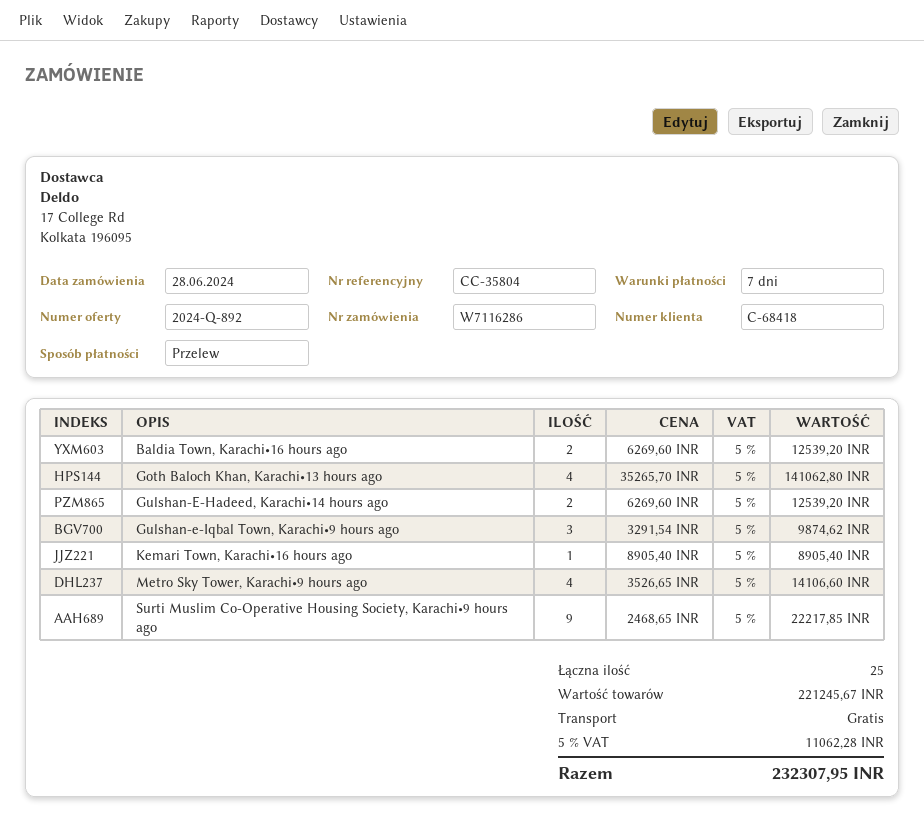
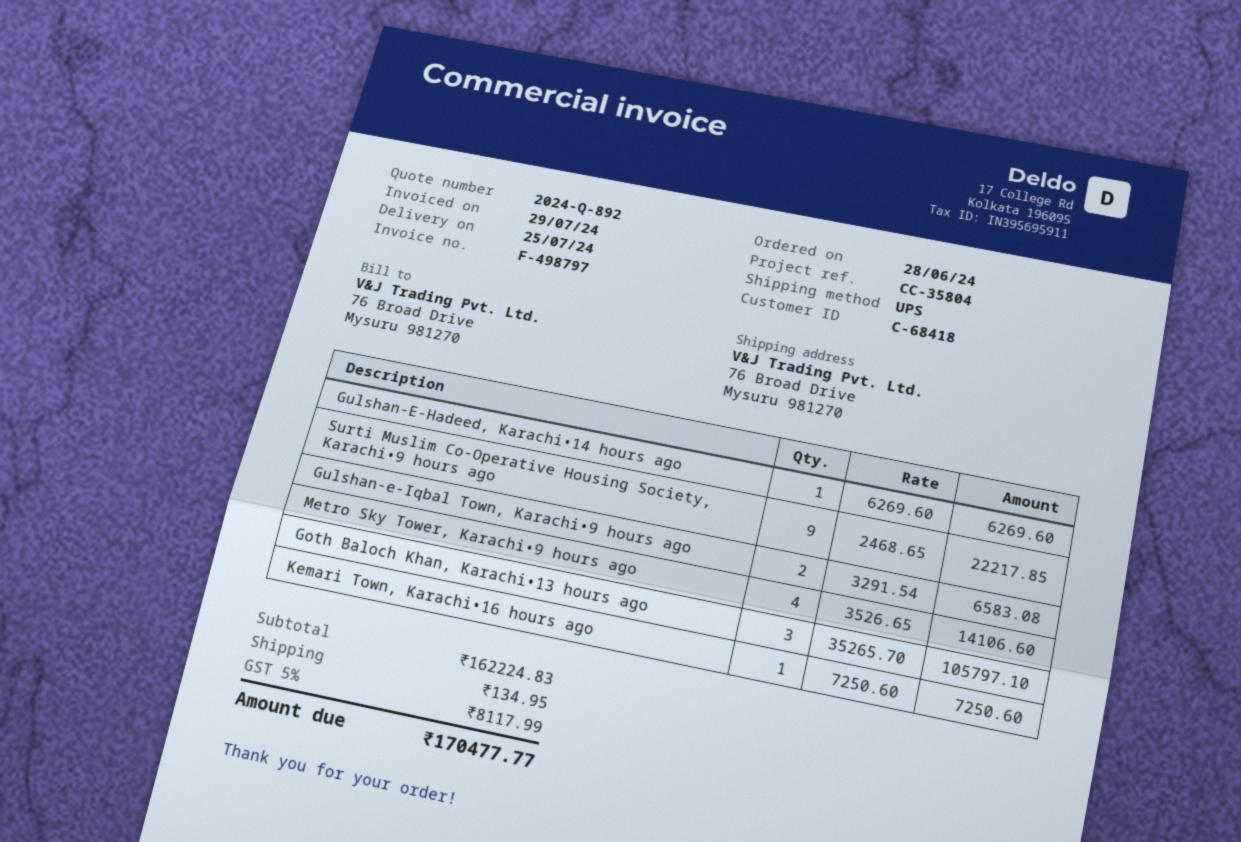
Baldia Town, Karachi•16 hours ago: 2 x 6269.60 = 12539.20 -> none
Goth Baloch Khan, Karachi•13 hours ago: 4 x 35265.70 = 141062.80 -> 3 x 35265.70 = 105797.10
Gulshan-E-Hadeed, Karachi•14 hours ago: 2 x 6269.60 = 12539.20 -> 1 x 6269.60 = 6269.60
Gulshan-e-Iqbal Town, Karachi•9 hours ago: 3 x 3291.54 = 9874.62 -> 2 x 3291.54 = 6583.08
Kemari Town, Karachi•16 hours ago: 1 x 8905.40 = 8905.40 -> 1 x 7250.60 = 7250.60
subtotal: 221245.67 -> 162224.83
shipping: 0.00 -> 134.95
tax: 5% = 11062.28 -> 5% = 8117.99
total: 232307.95 -> 170477.77

